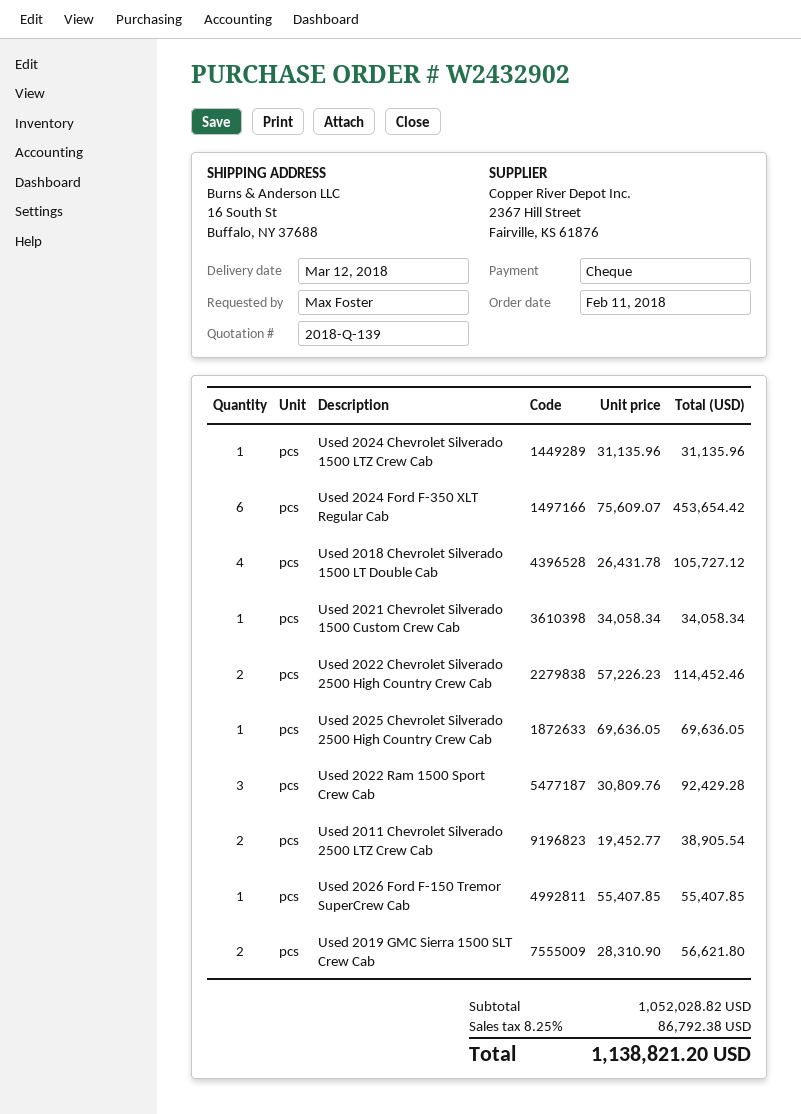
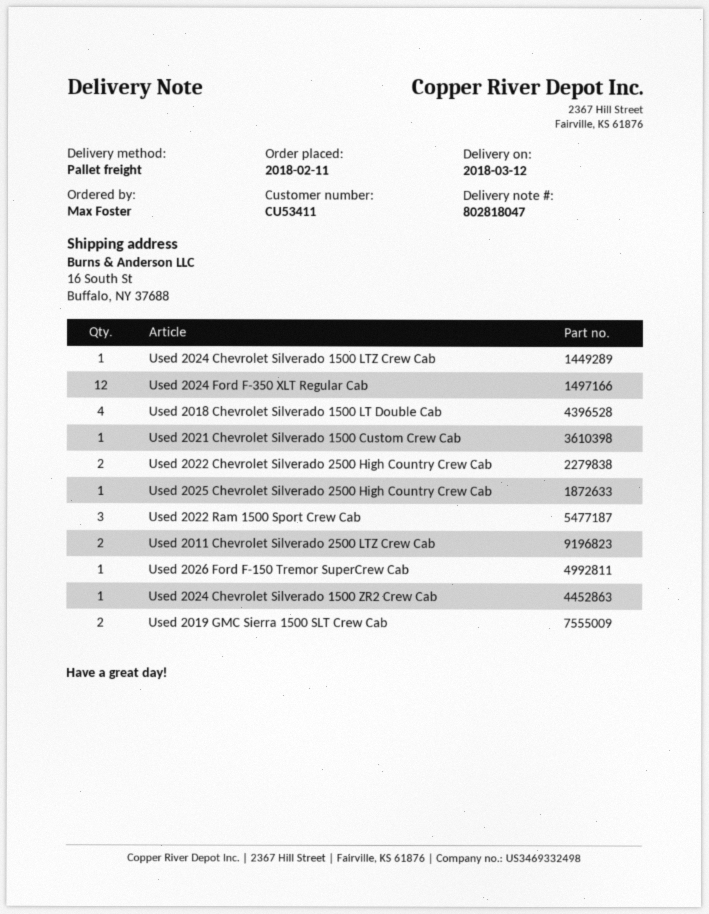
Used 2024 Ford F-350 XLT Regular Cab: 6 -> 12
Used 2024 Chevrolet Silverado 1500 ZR2 Crew Cab: none -> 1

